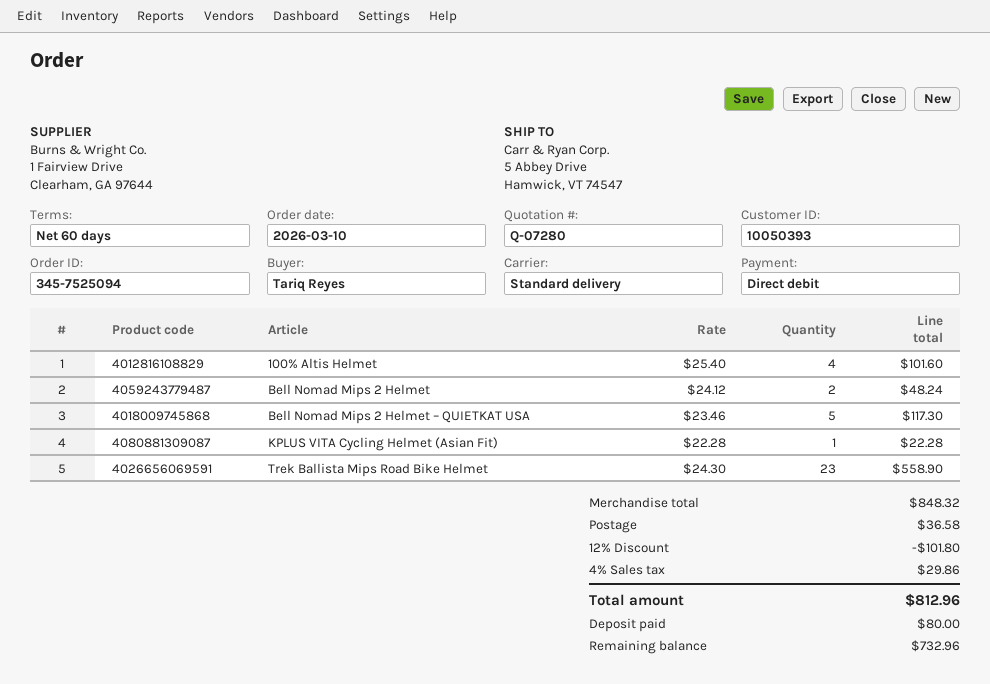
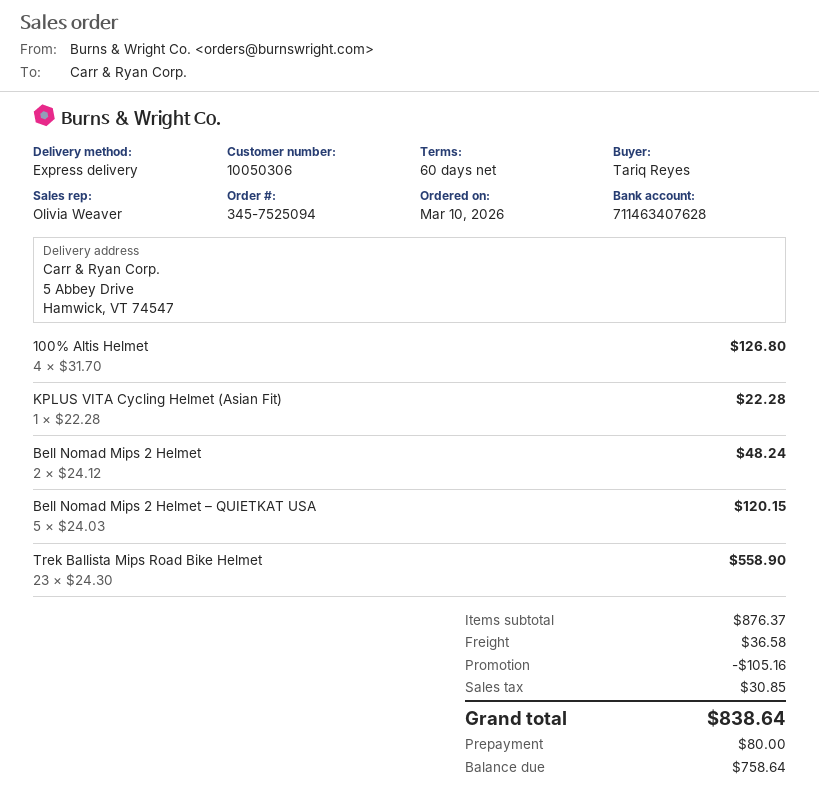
customer number: 10050393 -> 10050306
shipping method: standard -> express
100% Altis Helmet: 4 x 25.40 = 101.60 -> 4 x 31.70 = 126.80
Bell Nomad Mips 2 Helmet – QUIETKAT USA: 5 x 23.46 = 117.30 -> 5 x 24.03 = 120.15
subtotal: 848.32 -> 876.37
discount: 101.80 -> 105.16
tax: 29.86 -> 30.85
total: 812.96 -> 838.64
balance: 732.96 -> 758.64

